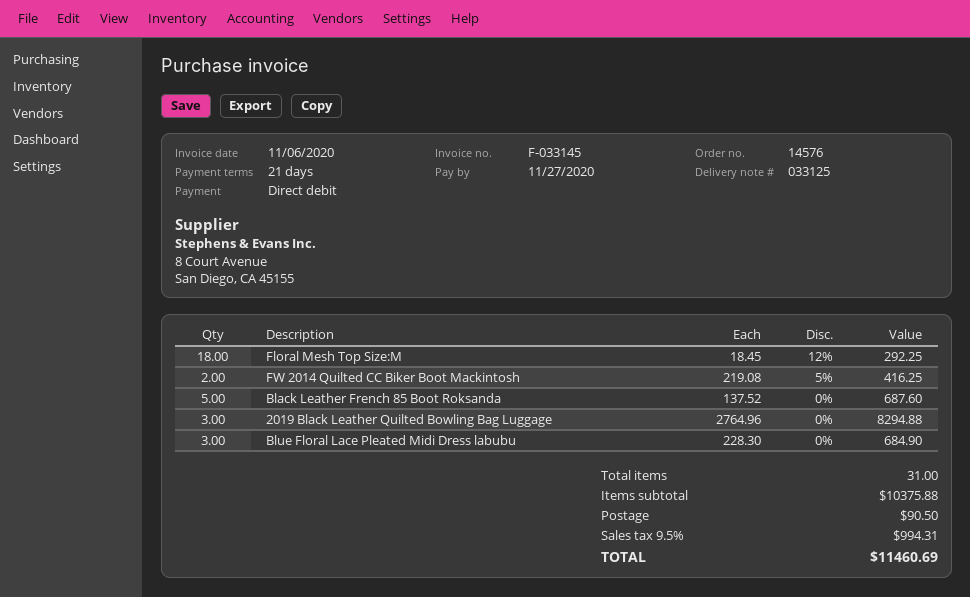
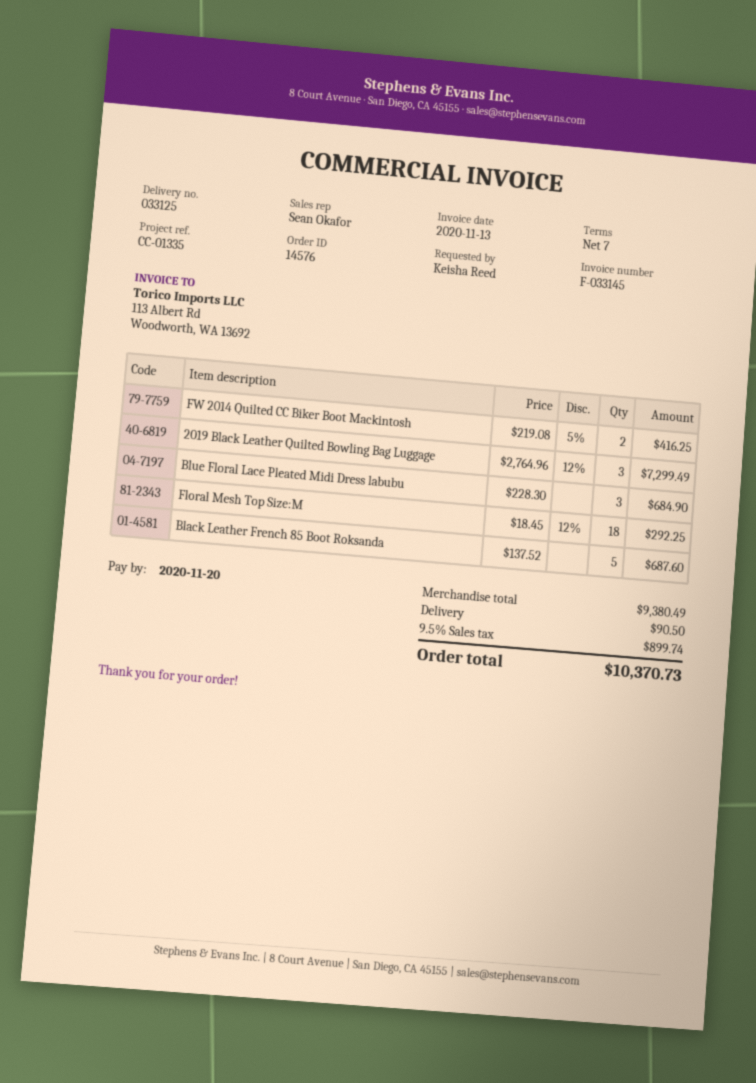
invoice date: 2020-11-06 -> 2020-11-13
payment terms: 21 days -> 7 days
due date: 2020-11-27 -> 2020-11-20
2019 Black Leather Quilted Bowling Bag Luggage: 3 x 2764.96 = 8294.88 -> 3 x 2764.96 - 12% = 7299.49
subtotal: 10375.88 -> 9380.49
tax: 9.5% = 994.31 -> 9.5% = 899.74
total: 11460.69 -> 10370.73

